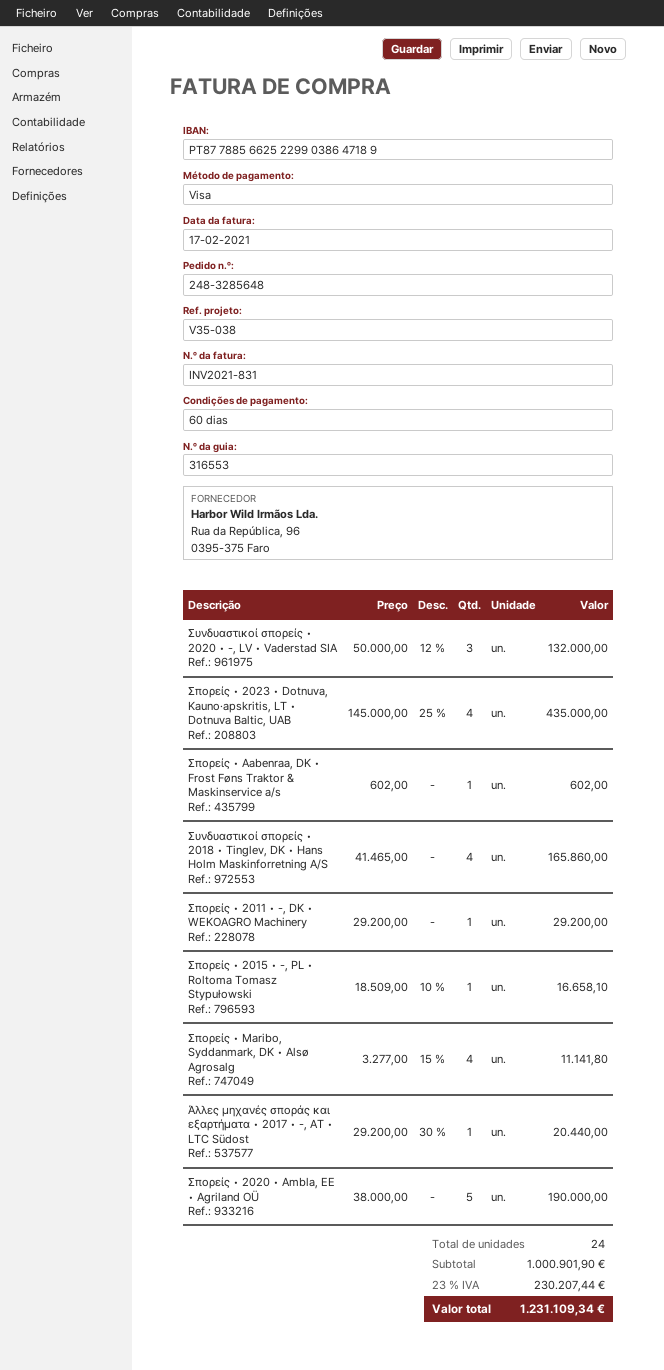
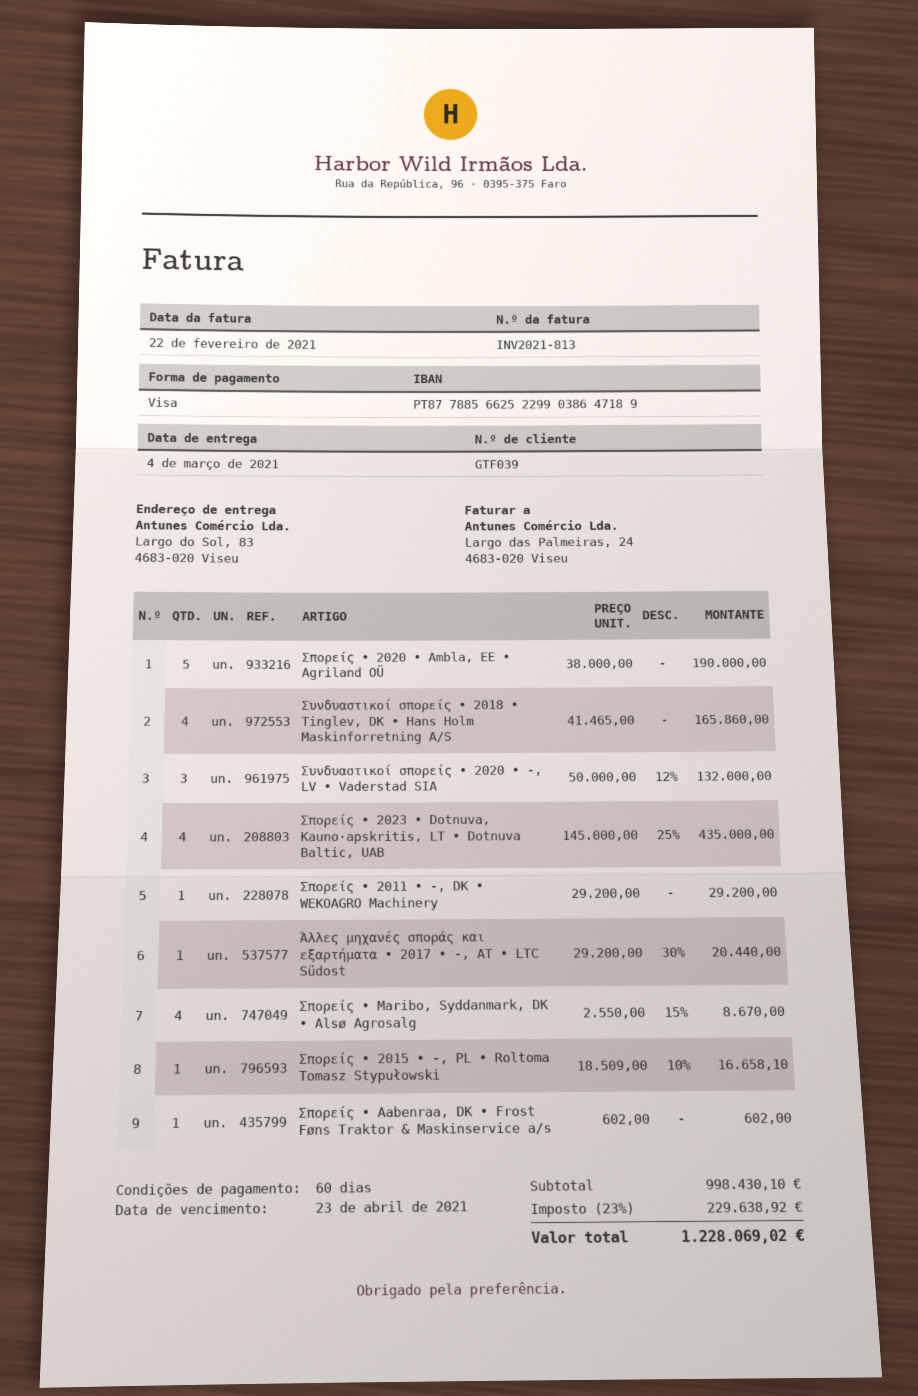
invoice number: INV2021-831 -> INV2021-813
invoice date: 2021-02-17 -> 2021-02-22
Σπορείς • Maribo, Syddanmark, DK • Alsø Agrosalg: 4 x 3277.00 - 15% = 11141.80 -> 4 x 2550.00 - 15% = 8670.00
subtotal: 1000901.90 -> 998430.10
tax: 23% = 230207.44 -> 23% = 229638.92
total: 1231109.34 -> 1228069.02

